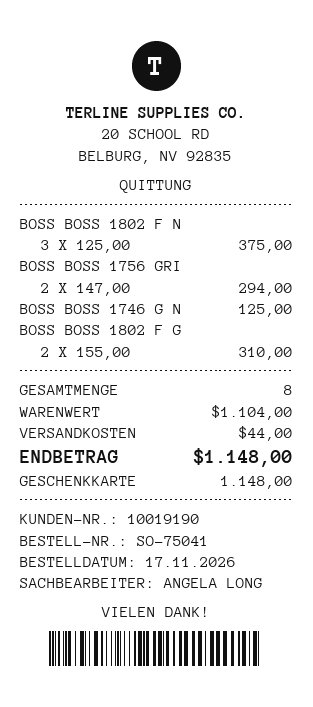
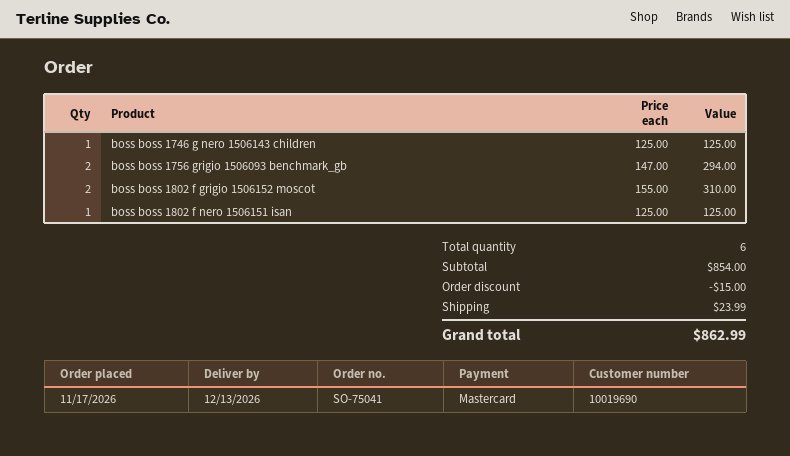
customer number: 10019190 -> 10019690
payment method: gift card -> Mastercard
BOSS BOSS 1802 F N: 3 x 125.00 = 375.00 -> 1 x 125.00 = 125.00
total quantity: 8 -> 6
subtotal: 1104.00 -> 854.00
discount: none -> 15.00
shipping: 44.00 -> 23.99
total: 1148.00 -> 862.99

